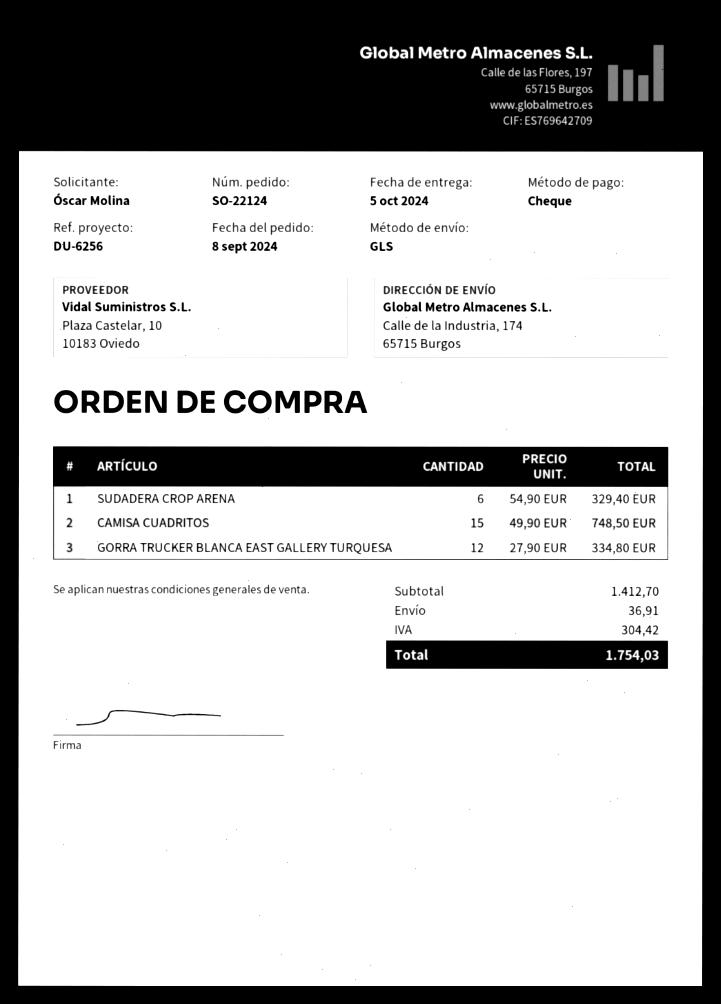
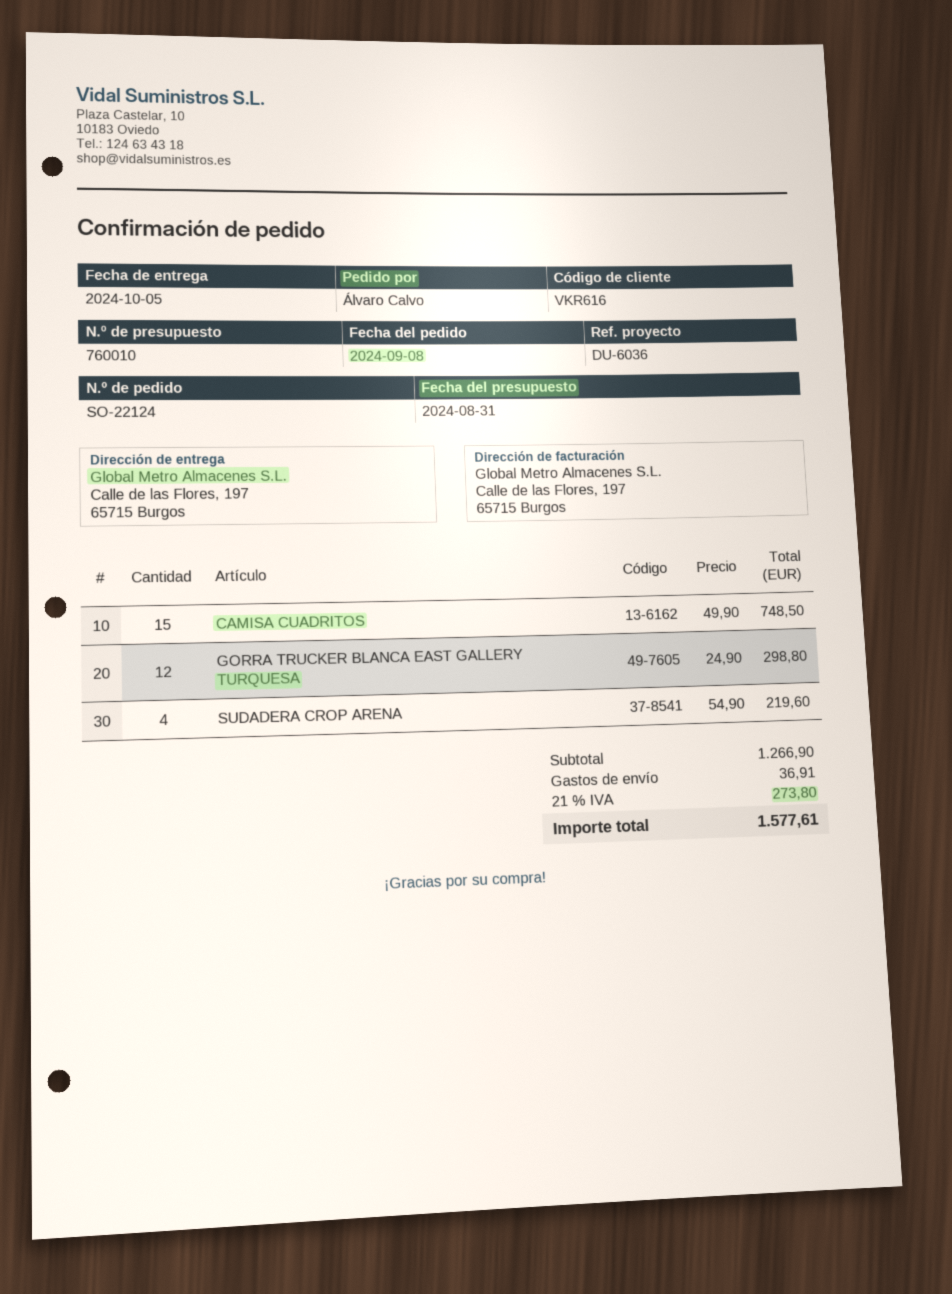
reference: DU-6256 -> DU-6036
ordered by: Óscar Molina -> Álvaro Calvo
ship to: Calle de la Industria, 174, 65715 Burgos -> Calle de las Flores, 197, 65715 Burgos
SUDADERA CROP ARENA: 6 x 54.90 = 329.40 -> 4 x 54.90 = 219.60
GORRA TRUCKER BLANCA EAST GALLERY TURQUESA: 12 x 27.90 = 334.80 -> 12 x 24.90 = 298.80
subtotal: 1412.70 -> 1266.90
tax: 304.42 -> 273.80
total: 1754.03 -> 1577.61

